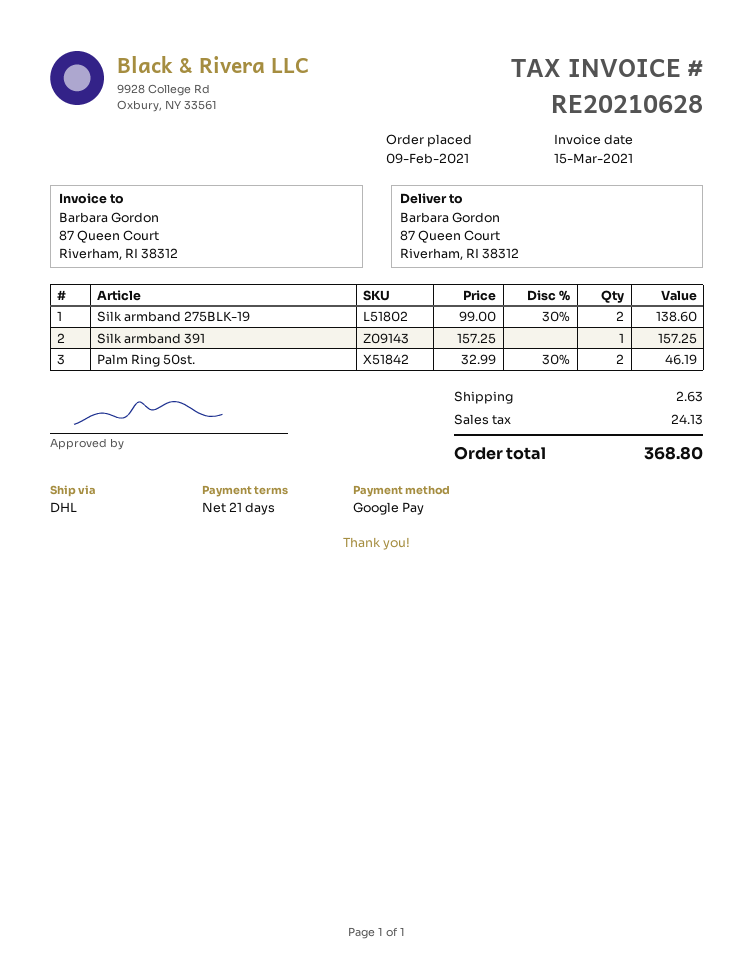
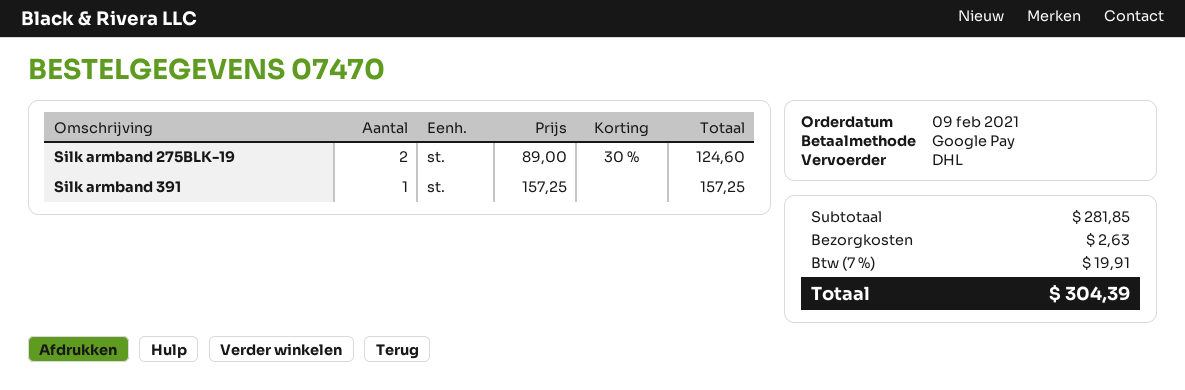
Silk armband 275BLK-19: 2 x 99.00 - 30% = 138.60 -> 2 x 89.00 - 30% = 124.60
Palm Ring 50st.: 2 x 32.99 - 30% = 46.19 -> none
tax: 24.13 -> 19.91
total: 368.80 -> 304.39

